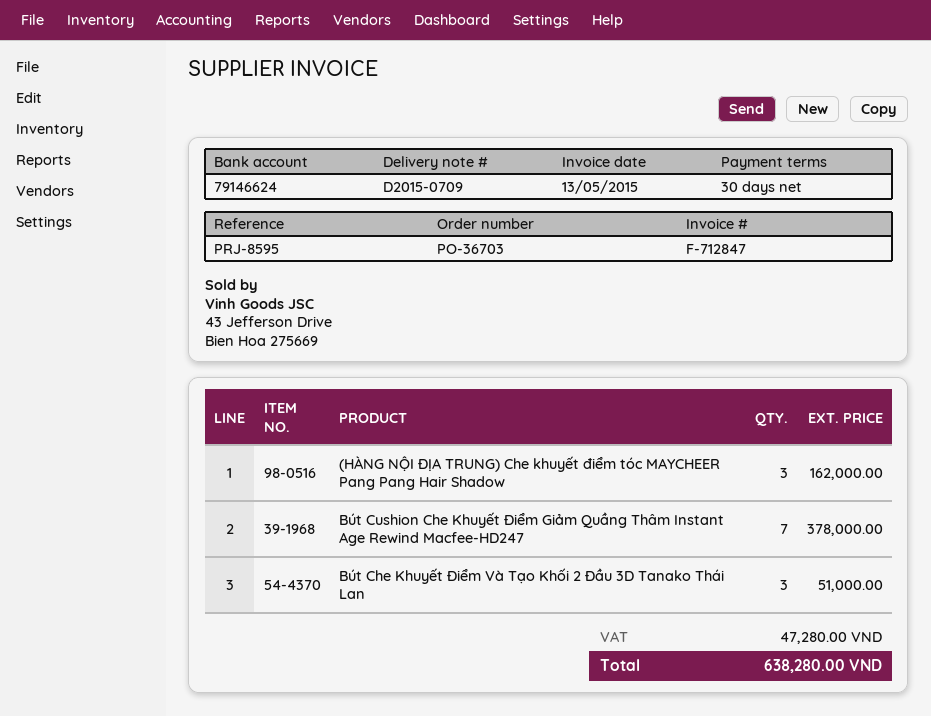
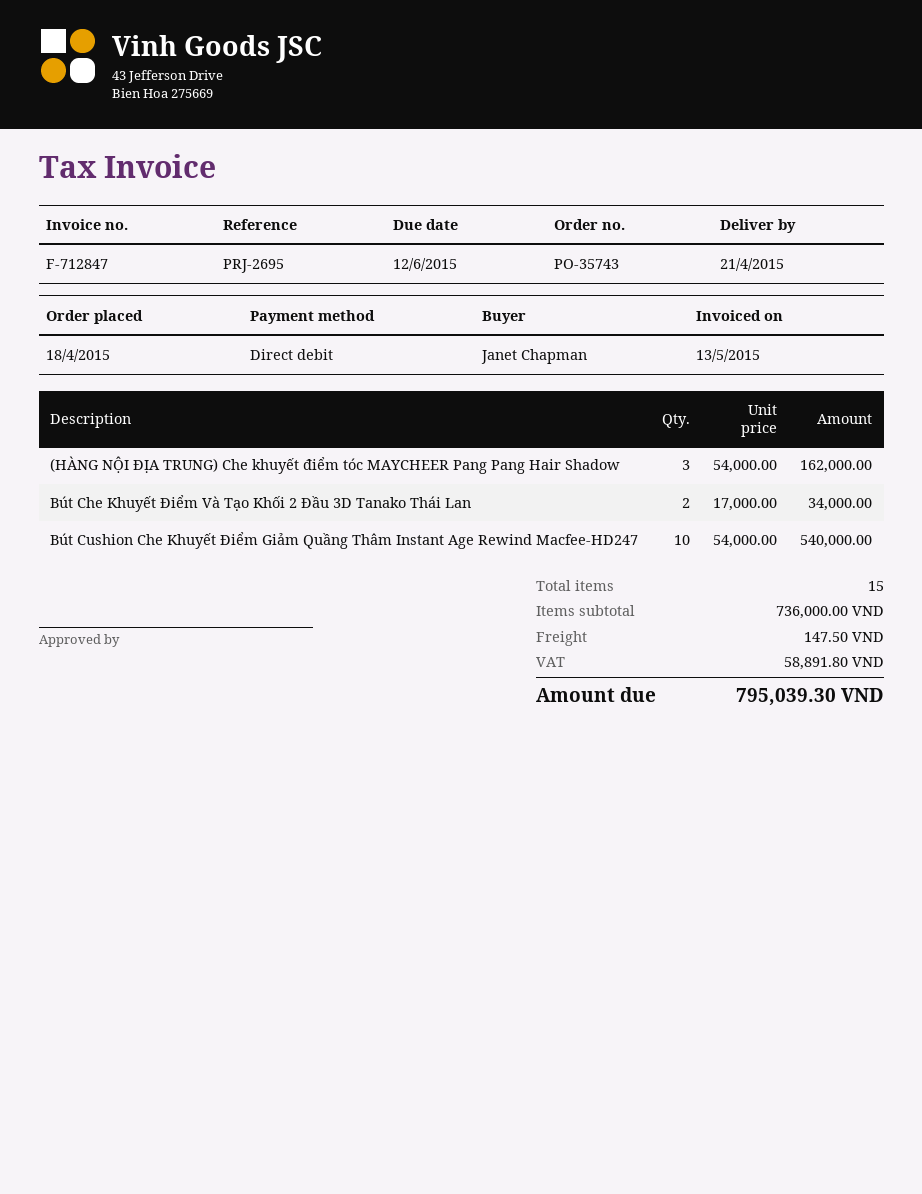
order number: PO-36703 -> PO-35743
reference: PRJ-8595 -> PRJ-2695
Bút Cushion Che Khuyết Điểm Giảm Quầng Thâm Instant Age Rewind Macfee-HD247: 7 for 378000.00 -> 10 for 540000.00
Bút Che Khuyết Điểm Và Tạo Khối 2 Đầu 3D Tanako Thái Lan: 3 for 51000.00 -> 2 for 34000.00
shipping: none -> 147.50
tax: 47280.00 -> 58891.80
total: 638280.00 -> 795039.30

